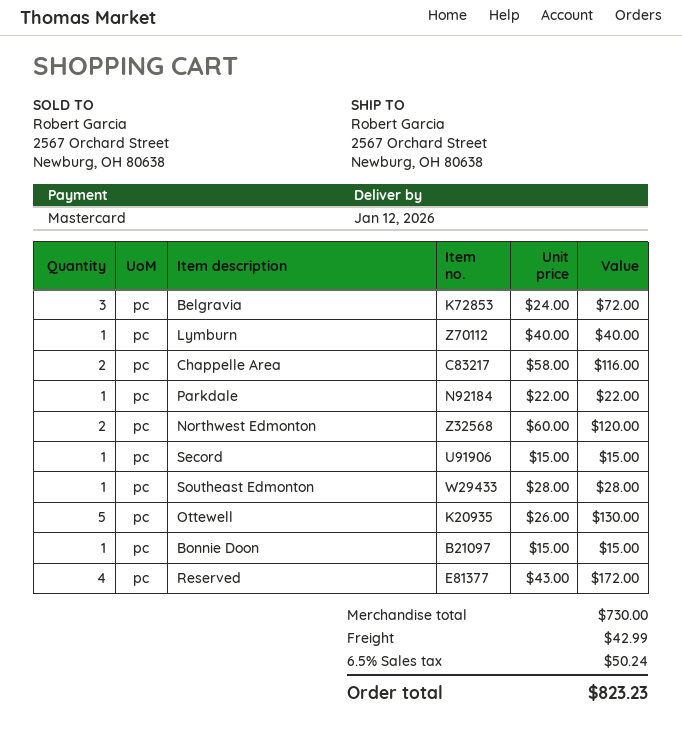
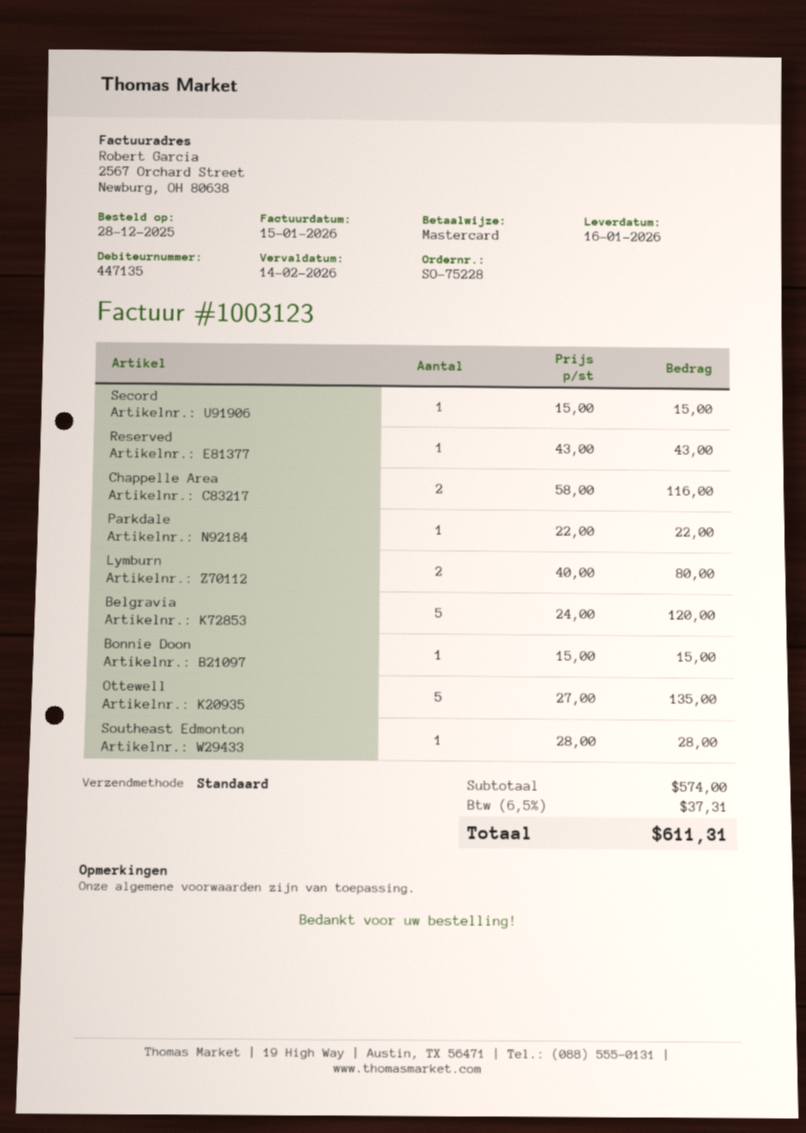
delivery date: 2026-01-12 -> 2026-01-16
Belgravia: 3 x 24.00 = 72.00 -> 5 x 24.00 = 120.00
Lymburn: 1 x 40.00 = 40.00 -> 2 x 40.00 = 80.00
Northwest Edmonton: 2 x 60.00 = 120.00 -> none
Ottewell: 5 x 26.00 = 130.00 -> 5 x 27.00 = 135.00
Reserved: 4 x 43.00 = 172.00 -> 1 x 43.00 = 43.00
subtotal: 730.00 -> 574.00
shipping: 42.99 -> none
tax: 6.5% = 50.24 -> 6.5% = 37.31
total: 823.23 -> 611.31

